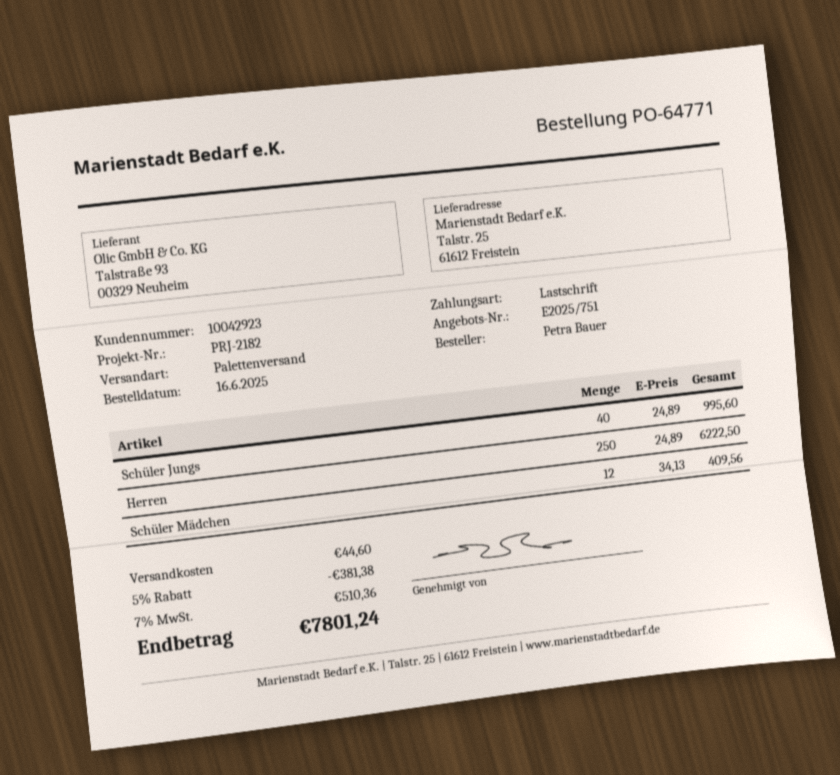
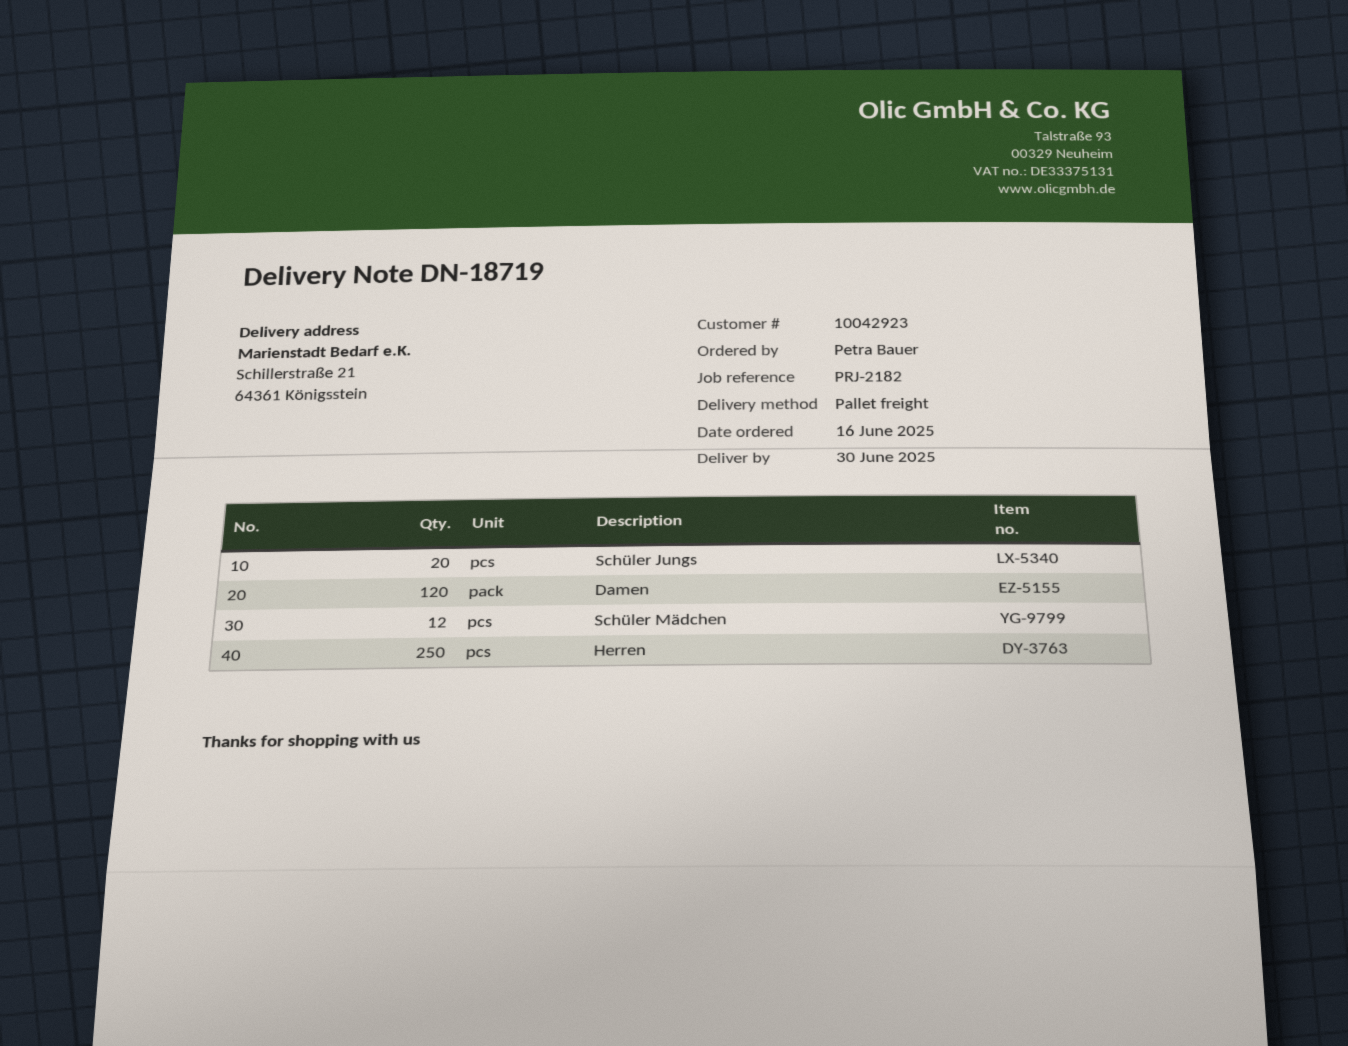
ship to: Talstr. 25, 61612 Freistein -> Schillerstraße 21, 64361 Königsstein
Schüler Jungs: 40 -> 20
Damen: none -> 120

